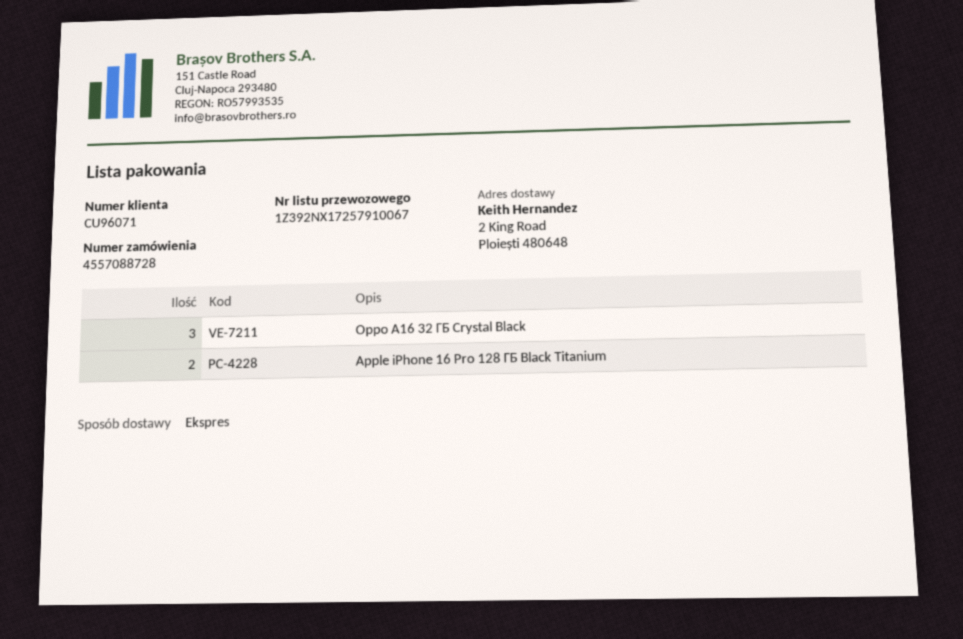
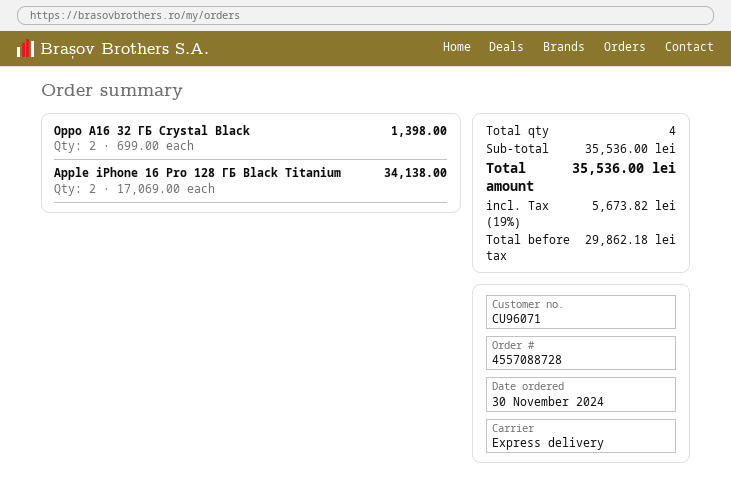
Oppo A16 32 ГБ Crystal Black: 3 -> 2

